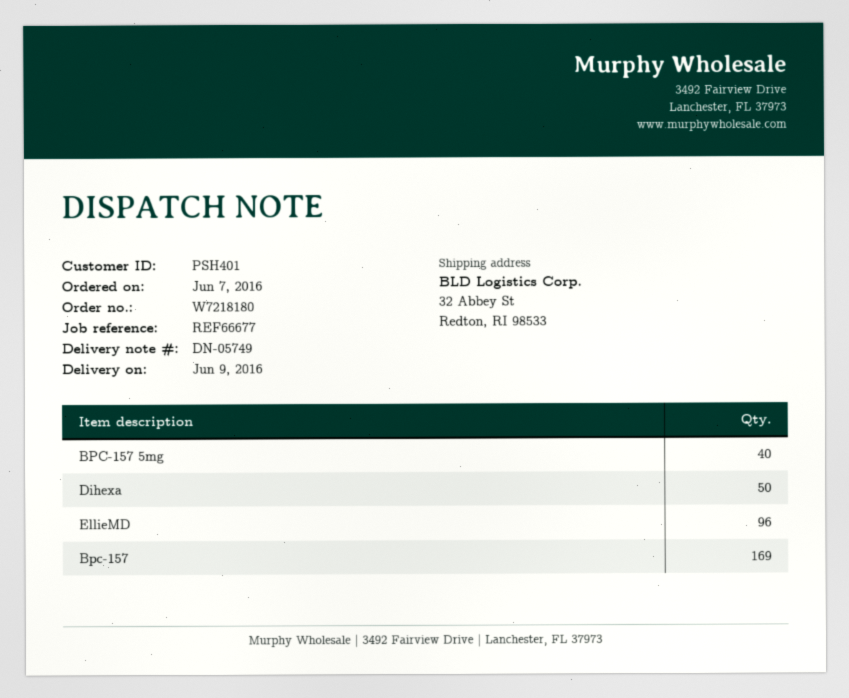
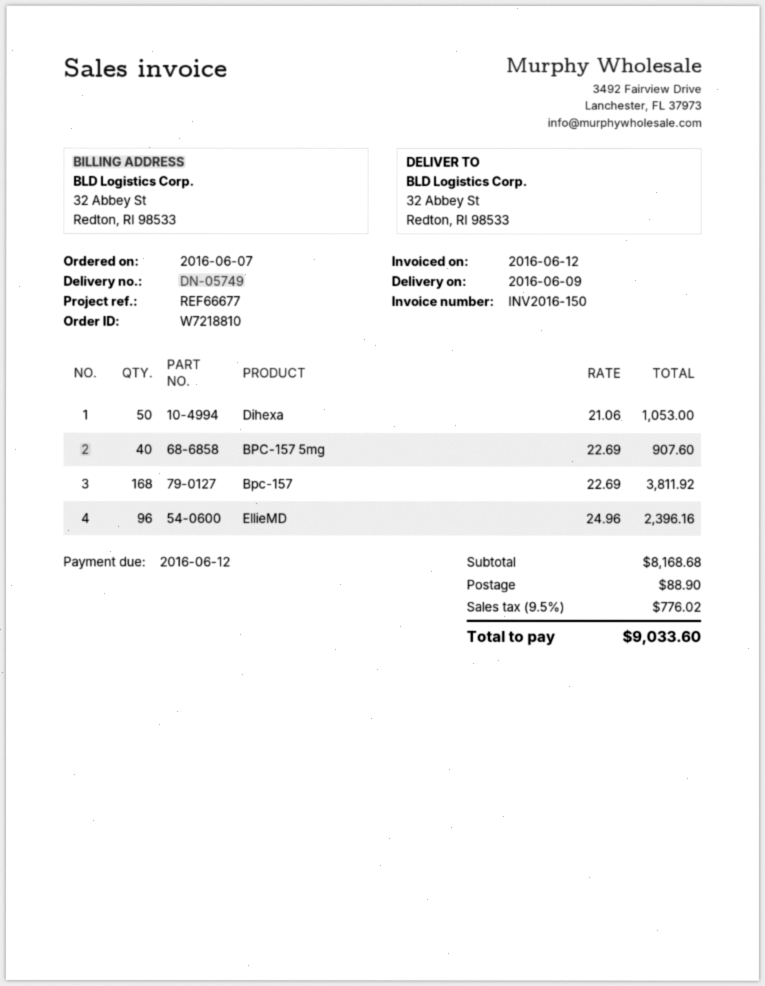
order number: W7218180 -> W7218810
Bpc-157: 169 -> 168

